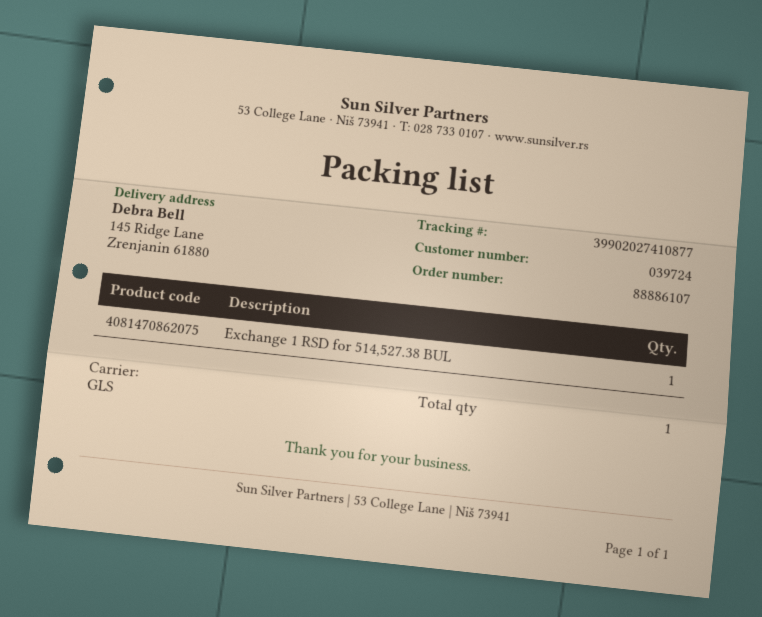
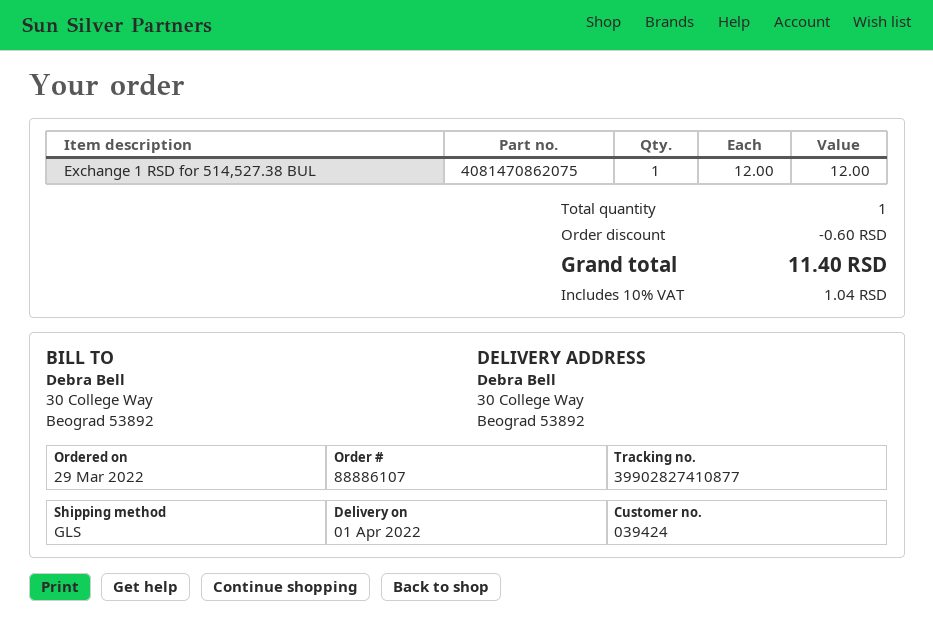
customer number: 039724 -> 039424
tracking number: 39902027410877 -> 39902827410877
ship to: 145 Ridge Lane, Zrenjanin 61880 -> 30 College Way, Beograd 53892

